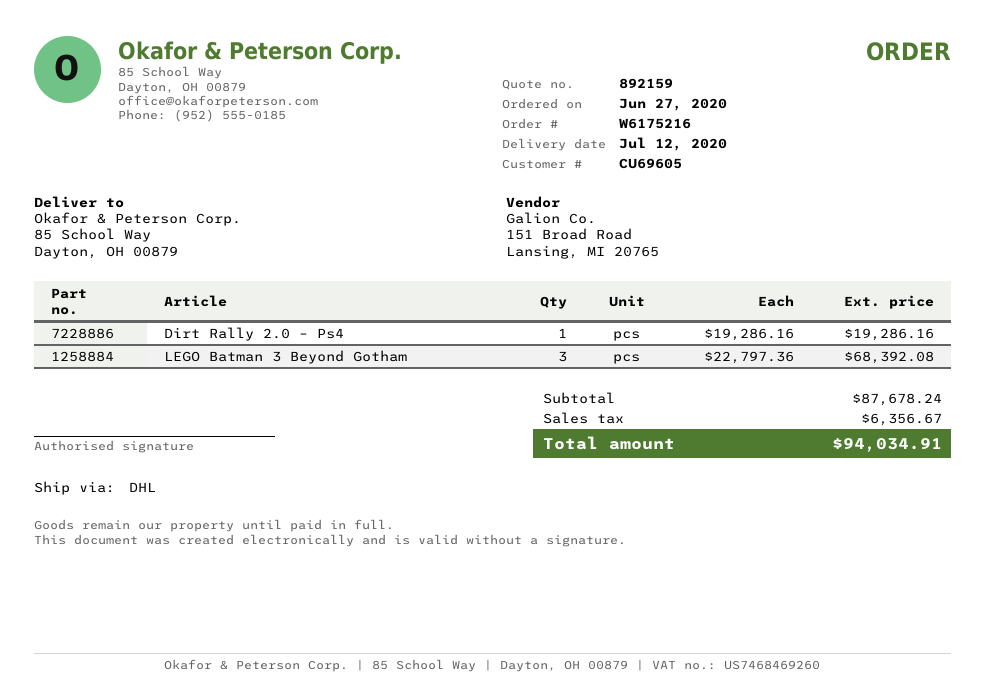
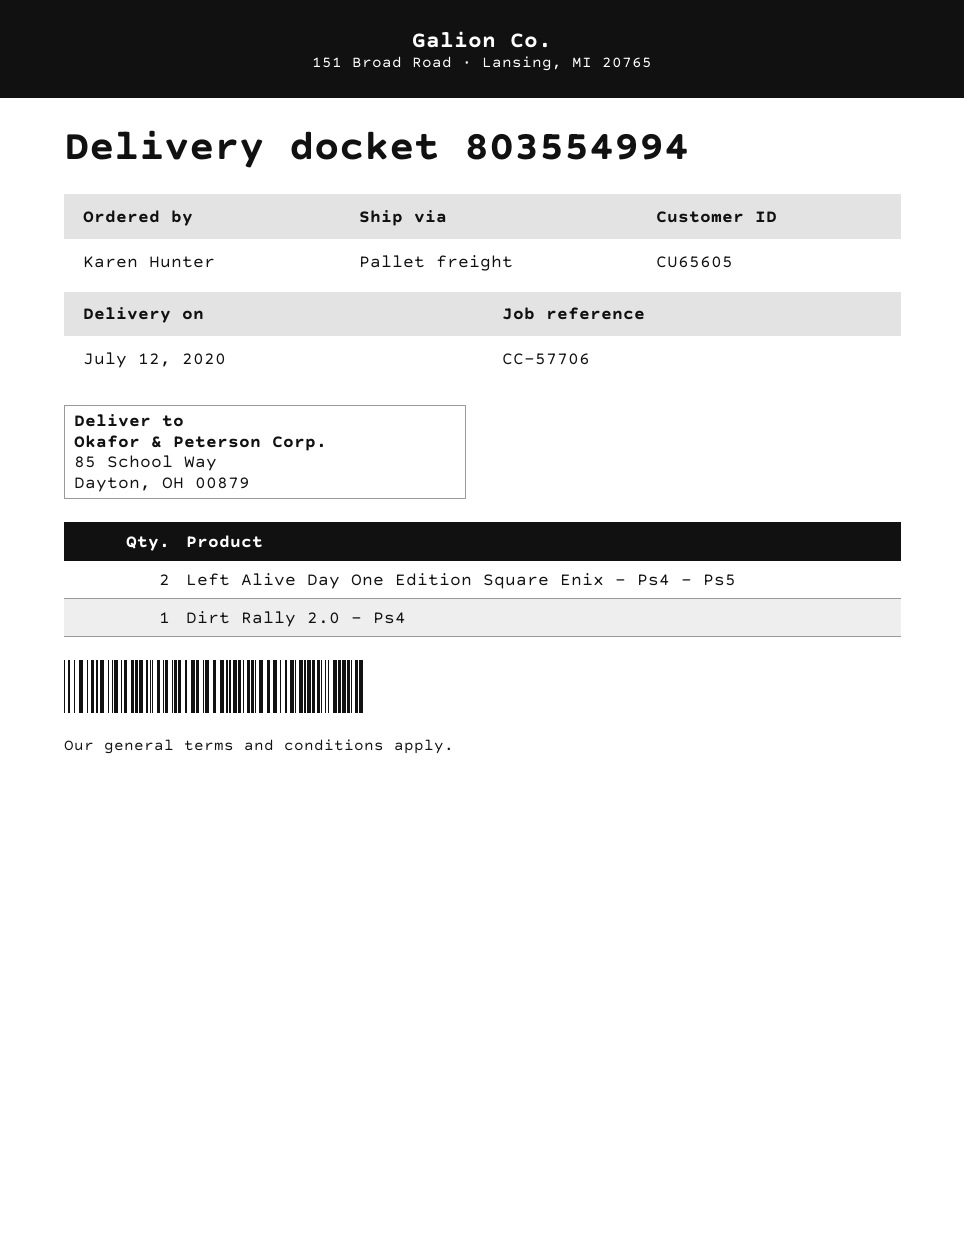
customer number: CU69605 -> CU65605
shipping method: DHL -> pallet freight
LEGO Batman 3 Beyond Gotham: 3 -> none
Left Alive Day One Edition Square Enix – Ps4 – Ps5: none -> 2

